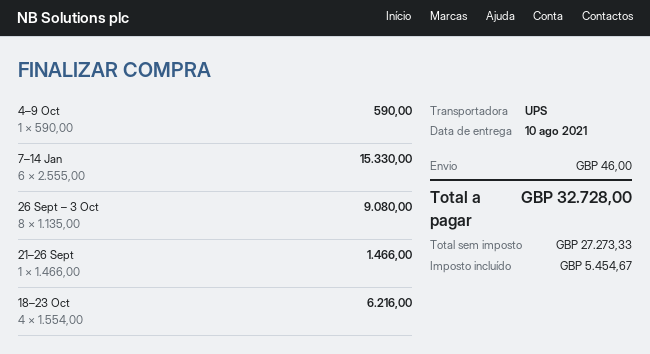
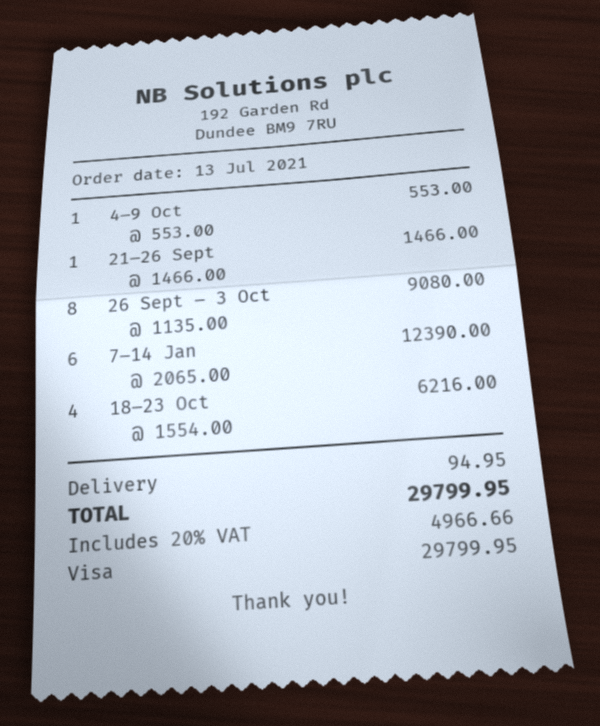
4–9 Oct: 1 x 590.00 = 590.00 -> 1 x 553.00 = 553.00
7–14 Jan: 6 x 2555.00 = 15330.00 -> 6 x 2065.00 = 12390.00
shipping: 46.00 -> 94.95
tax: 5454.67 -> 4966.66
total: 32728.00 -> 29799.95

